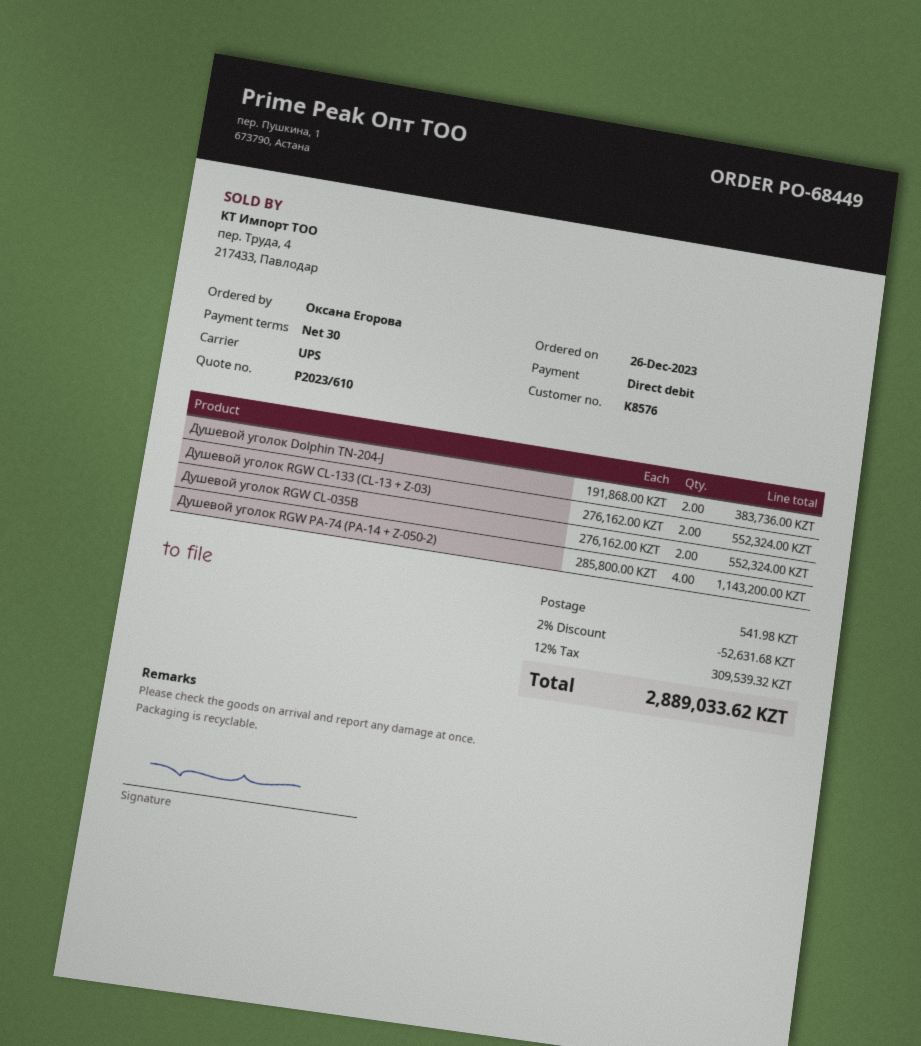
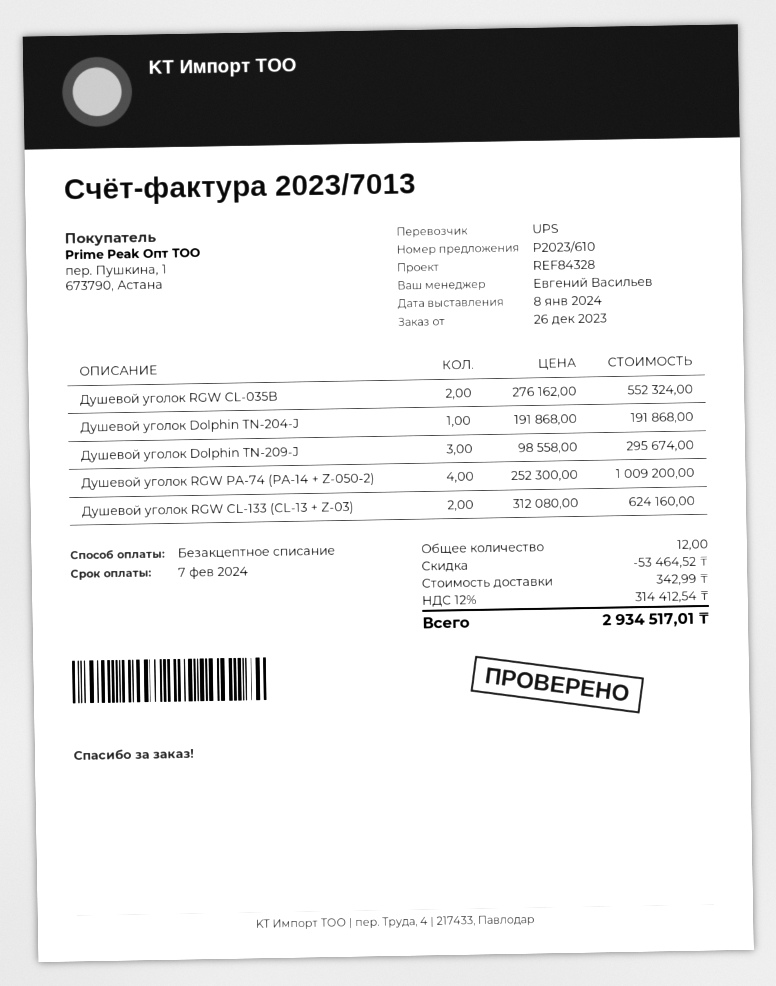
Душевой уголок Dolphin TN-204-J: 2 x 191868.00 = 383736.00 -> 1 x 191868.00 = 191868.00
Душевой уголок RGW CL-133 (CL-13 + Z-03): 2 x 276162.00 = 552324.00 -> 2 x 312080.00 = 624160.00
Душевой уголок RGW PA-74 (PA-14 + Z-050-2): 4 x 285800.00 = 1143200.00 -> 4 x 252300.00 = 1009200.00
Душевой уголок Dolphin TN-209-J: none -> 3 x 98558.00 = 295674.00
discount: 52631.68 -> 53464.52
shipping: 541.98 -> 342.99
tax: 12% = 309539.32 -> 12% = 314412.54
total: 2889033.62 -> 2934517.01

